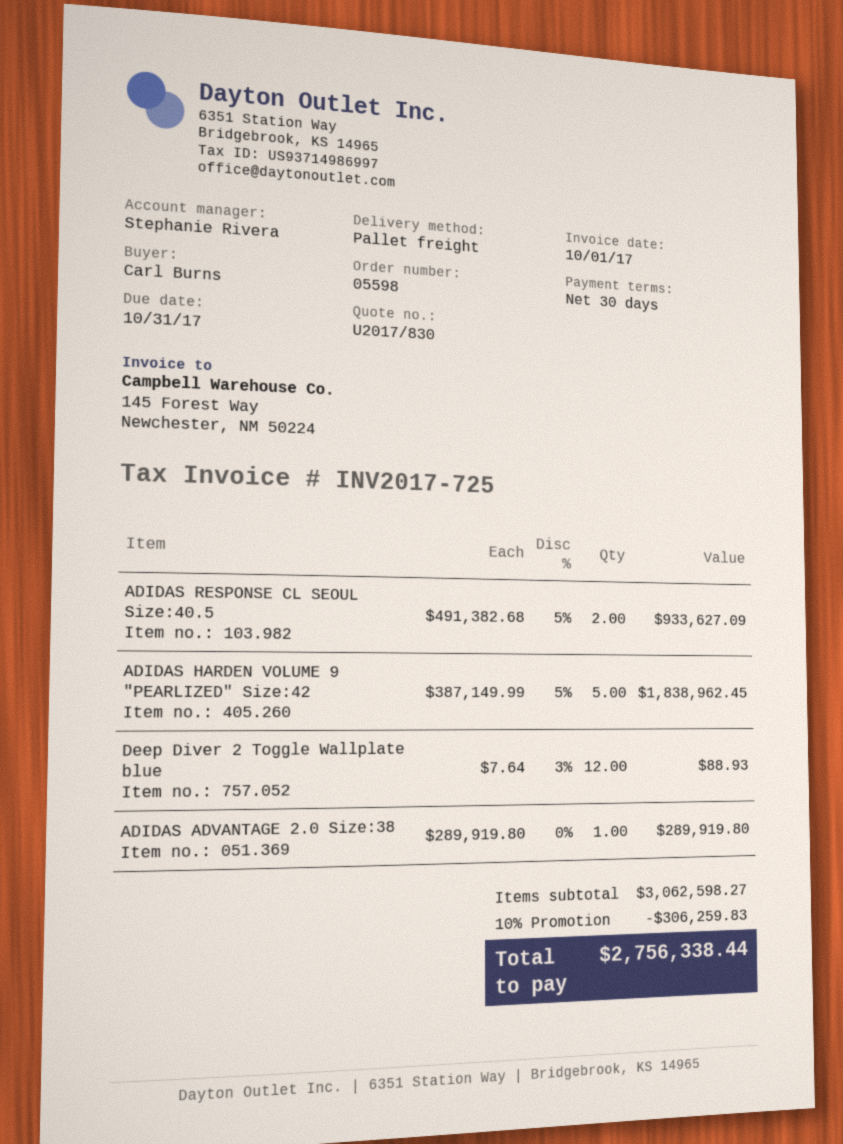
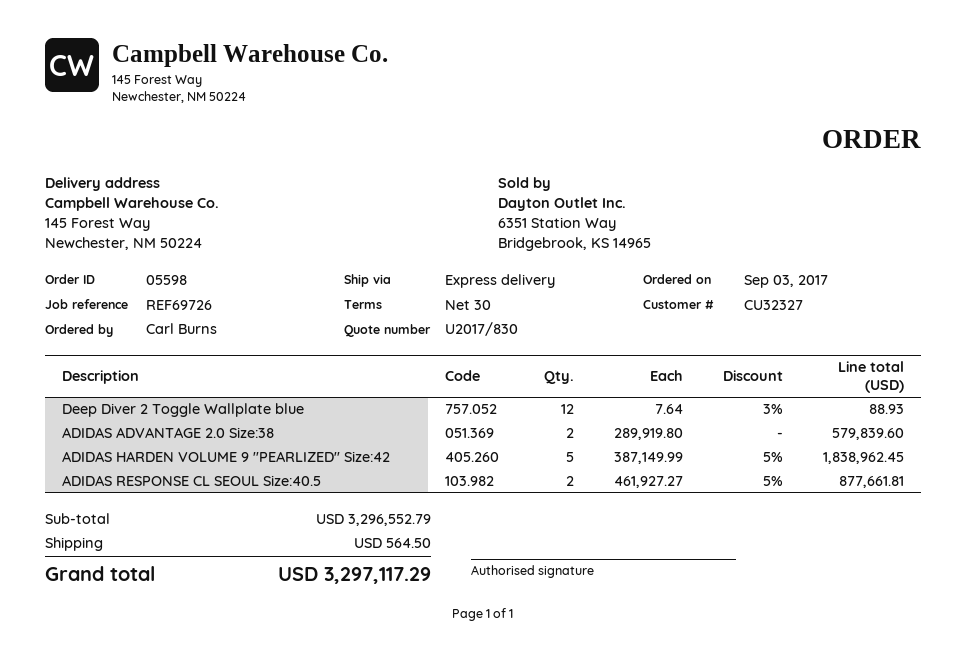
shipping method: pallet freight -> express
ADIDAS RESPONSE CL SEOUL Size:40.5: 2 x 491382.68 - 5% = 933627.09 -> 2 x 461927.27 - 5% = 877661.81
ADIDAS ADVANTAGE 2.0 Size:38: 1 x 289919.80 = 289919.80 -> 2 x 289919.80 = 579839.60
subtotal: 3062598.27 -> 3296552.79
discount: 10% = 306259.83 -> none
shipping: none -> 564.50
total: 2756338.44 -> 3297117.29

